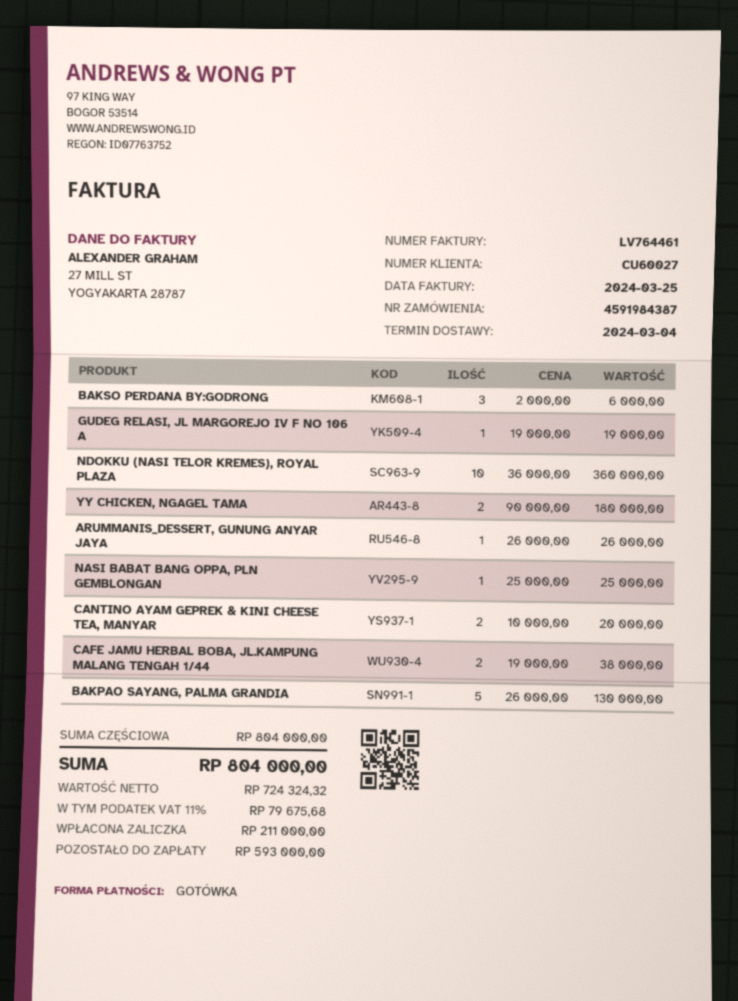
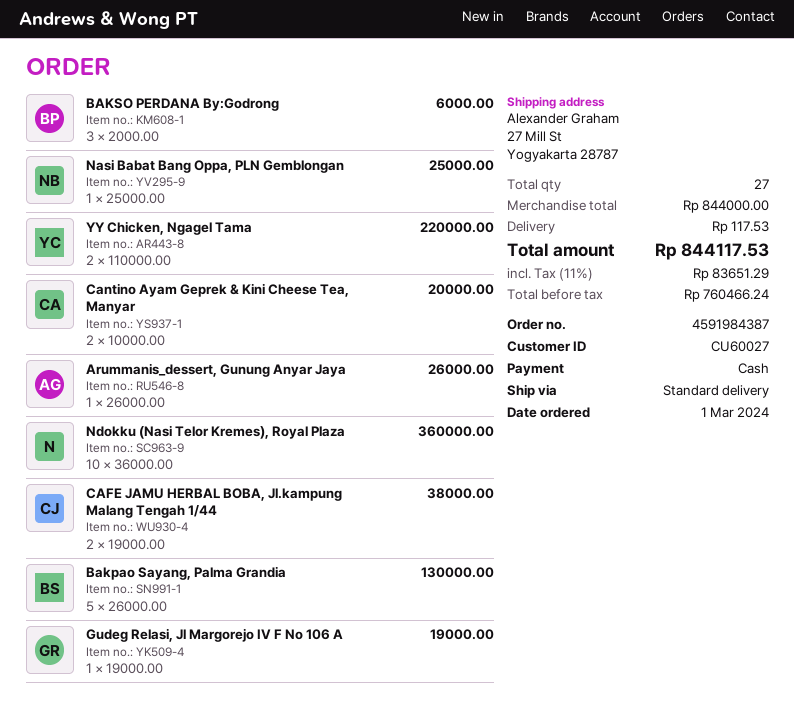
YY CHICKEN, NGAGEL TAMA: 2 x 90000.00 = 180000.00 -> 2 x 110000.00 = 220000.00
subtotal: 804000.00 -> 844000.00
shipping: none -> 117.53
net: 724324.32 -> 760466.24
tax: 11% = 79675.68 -> 11% = 83651.29
total: 804000.00 -> 844117.53

